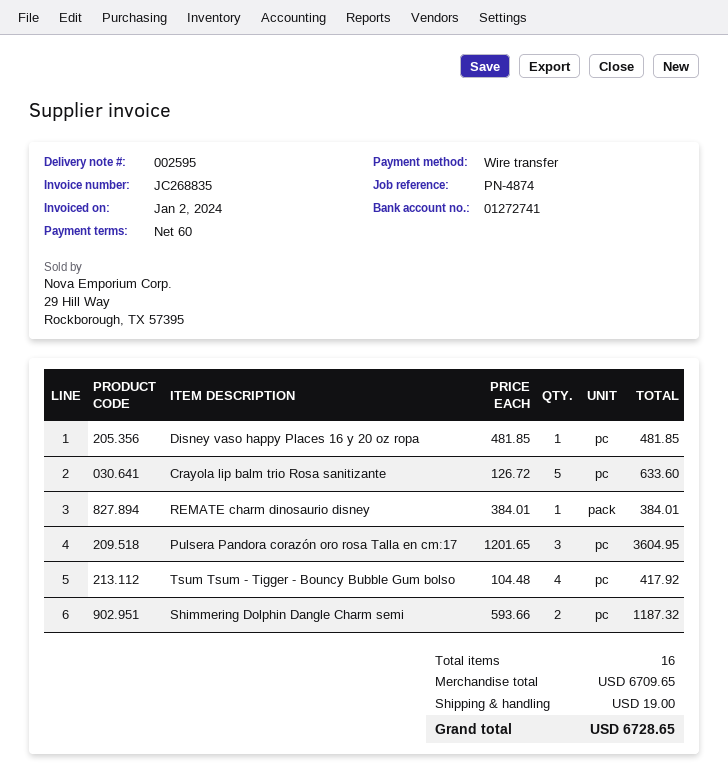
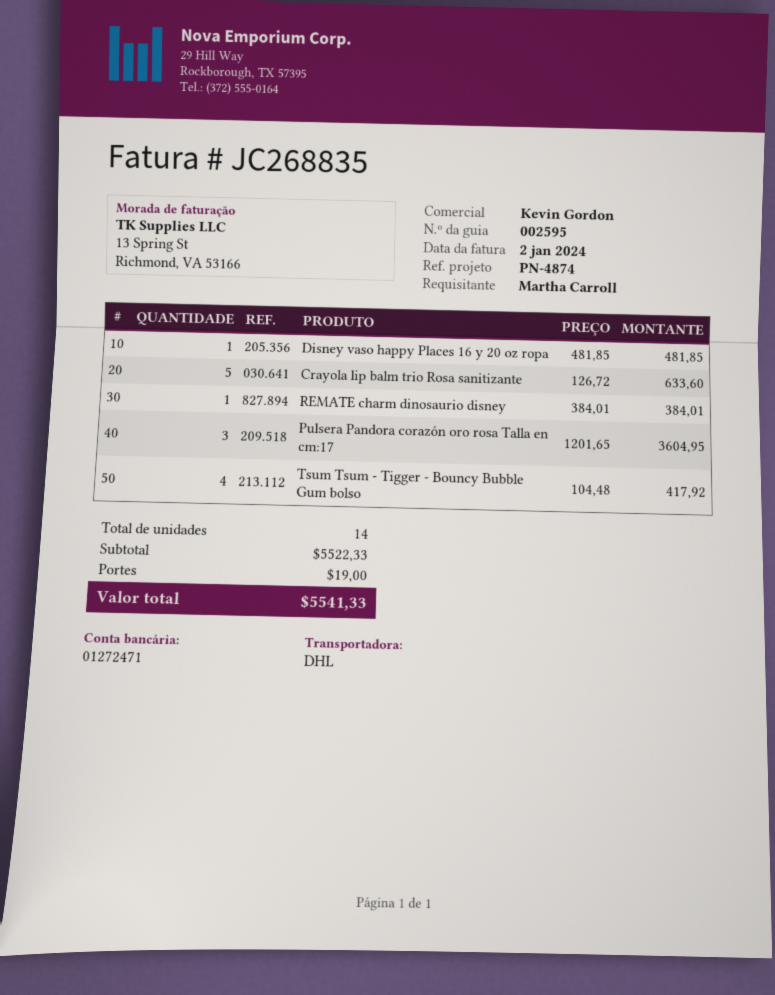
bank account: 01272741 -> 01272471
Shimmering Dolphin Dangle Charm semi: 2 x 593.66 = 1187.32 -> none
total quantity: 16 -> 14
subtotal: 6709.65 -> 5522.33
total: 6728.65 -> 5541.33

